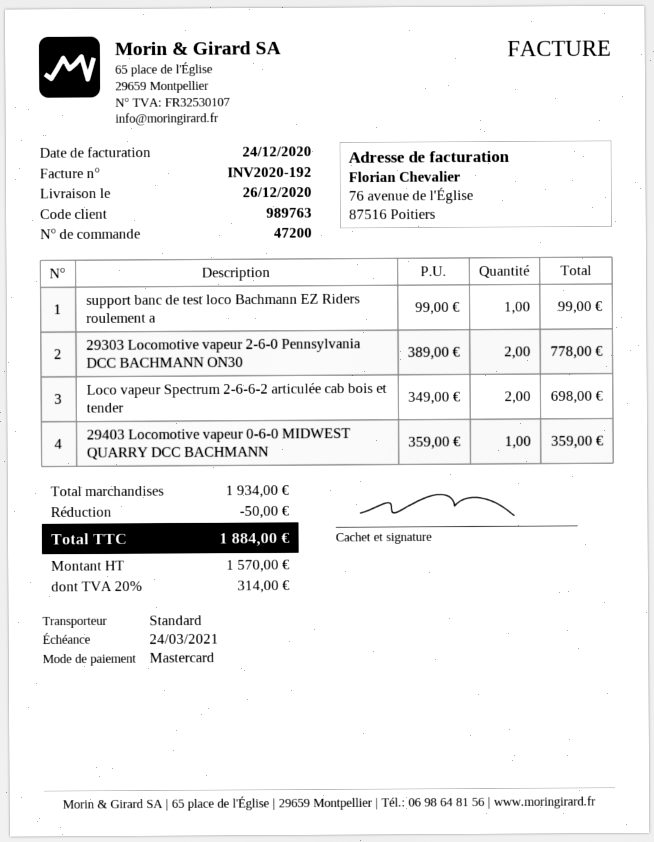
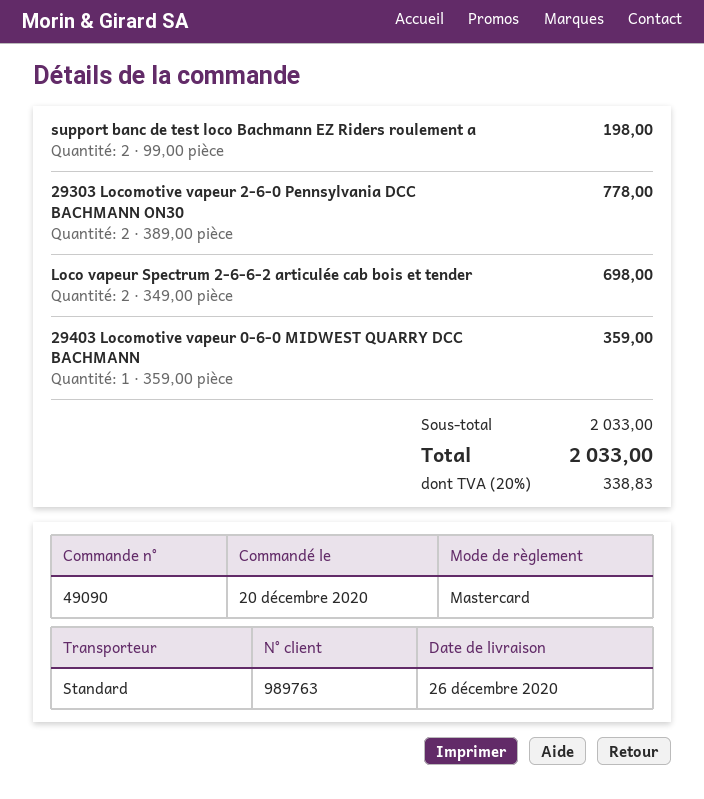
order number: 47200 -> 49090
support banc de test loco Bachmann EZ Riders roulement a: 1 x 99.00 = 99.00 -> 2 x 99.00 = 198.00
subtotal: 1934.00 -> 2033.00
discount: 50.00 -> none
tax: 20% = 314.00 -> 20% = 338.83
total: 1884.00 -> 2033.00

